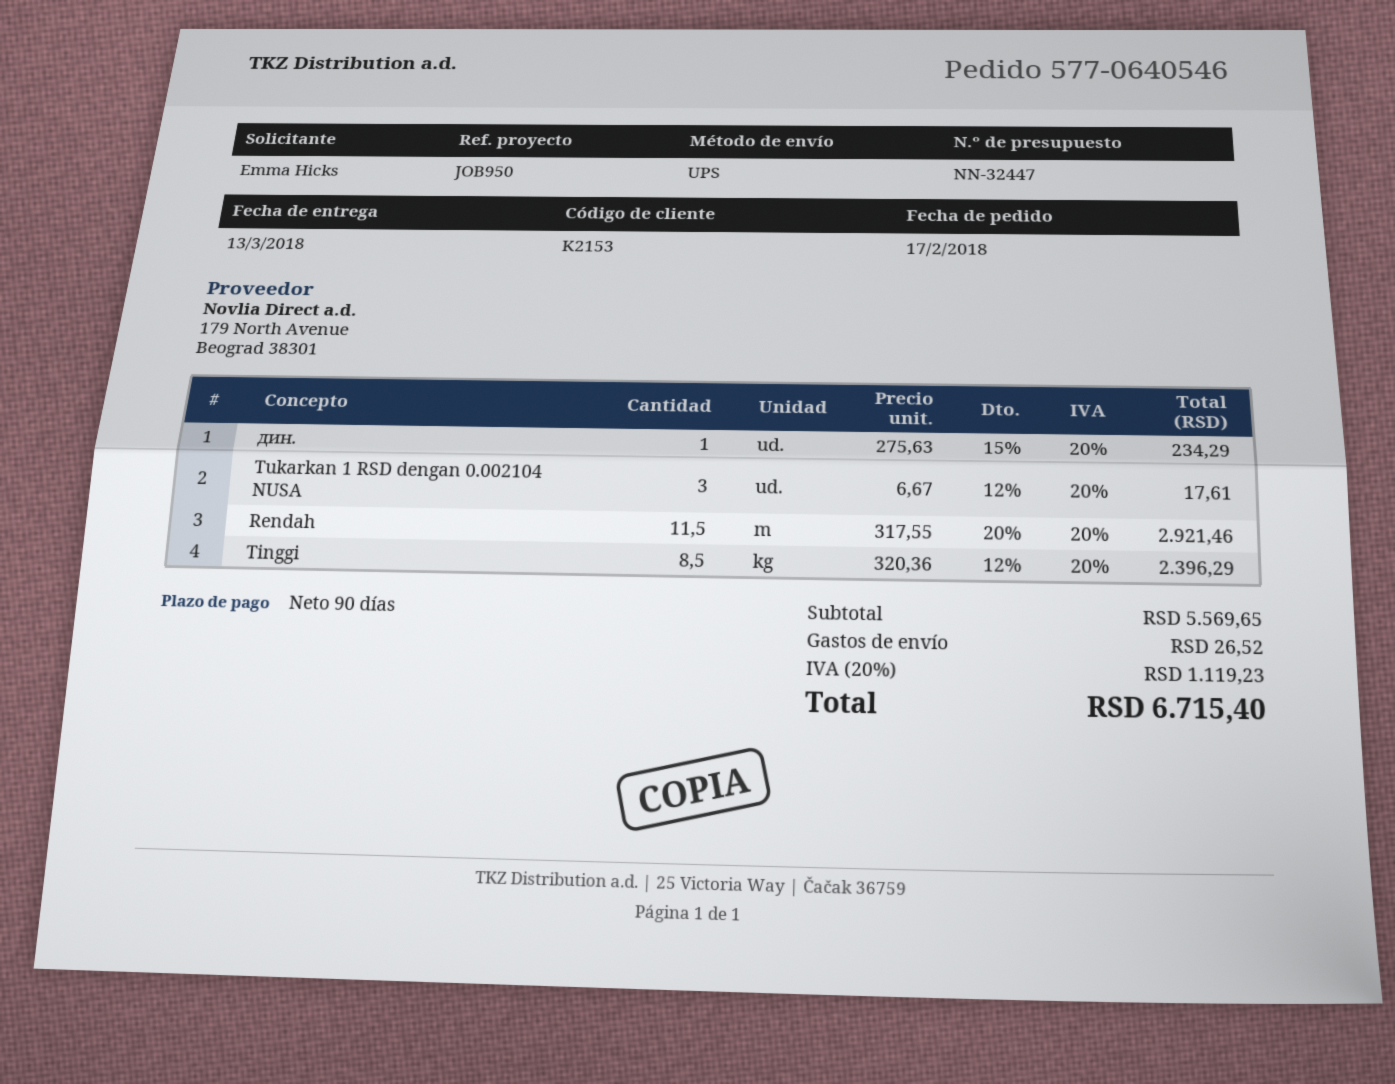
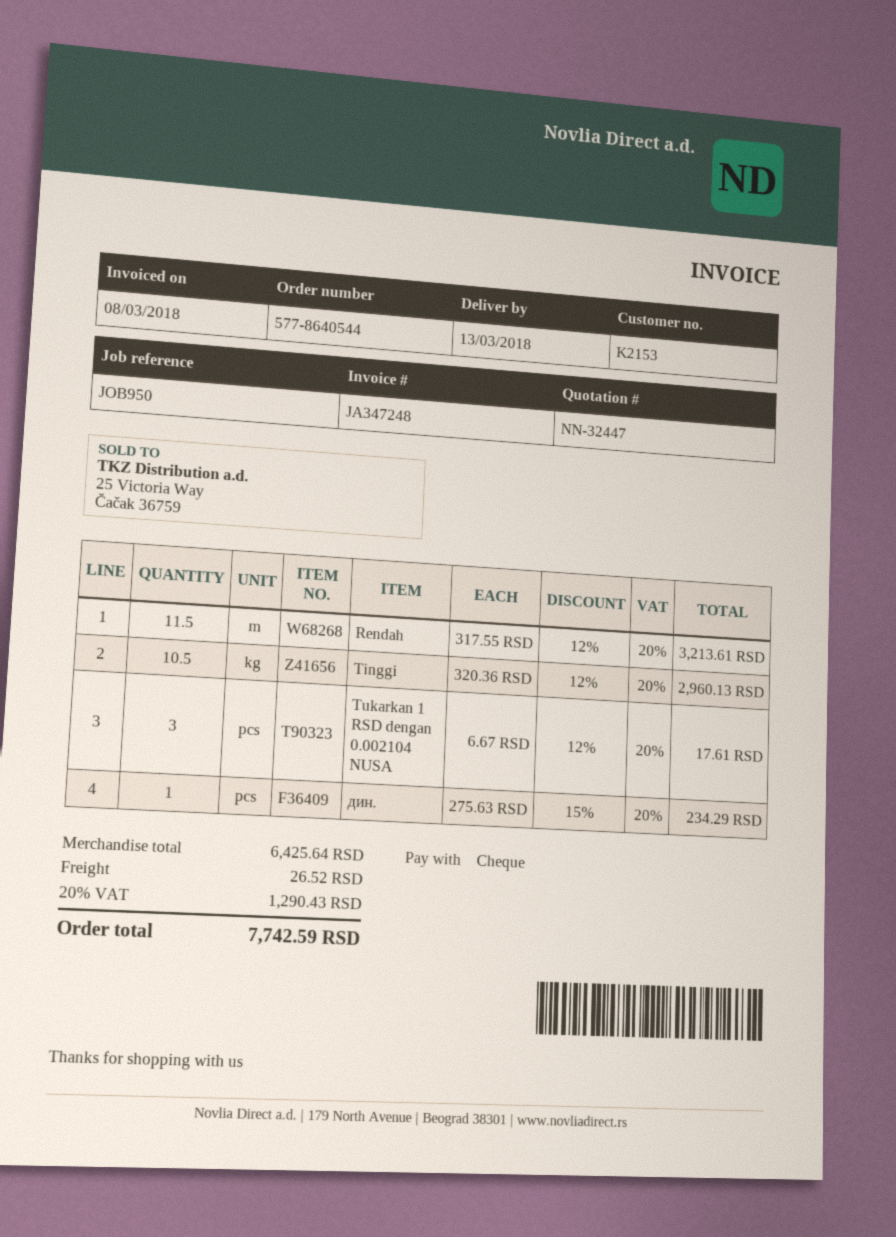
order number: 577-0640546 -> 577-8640544
Rendah: 11.5 x 317.55 - 20% = 2921.46 -> 11.5 x 317.55 - 12% = 3213.61
Tinggi: 8.5 x 320.36 - 12% = 2396.29 -> 10.5 x 320.36 - 12% = 2960.13
subtotal: 5569.65 -> 6425.64
tax: 20% = 1119.23 -> 20% = 1290.43
total: 6715.40 -> 7742.59

